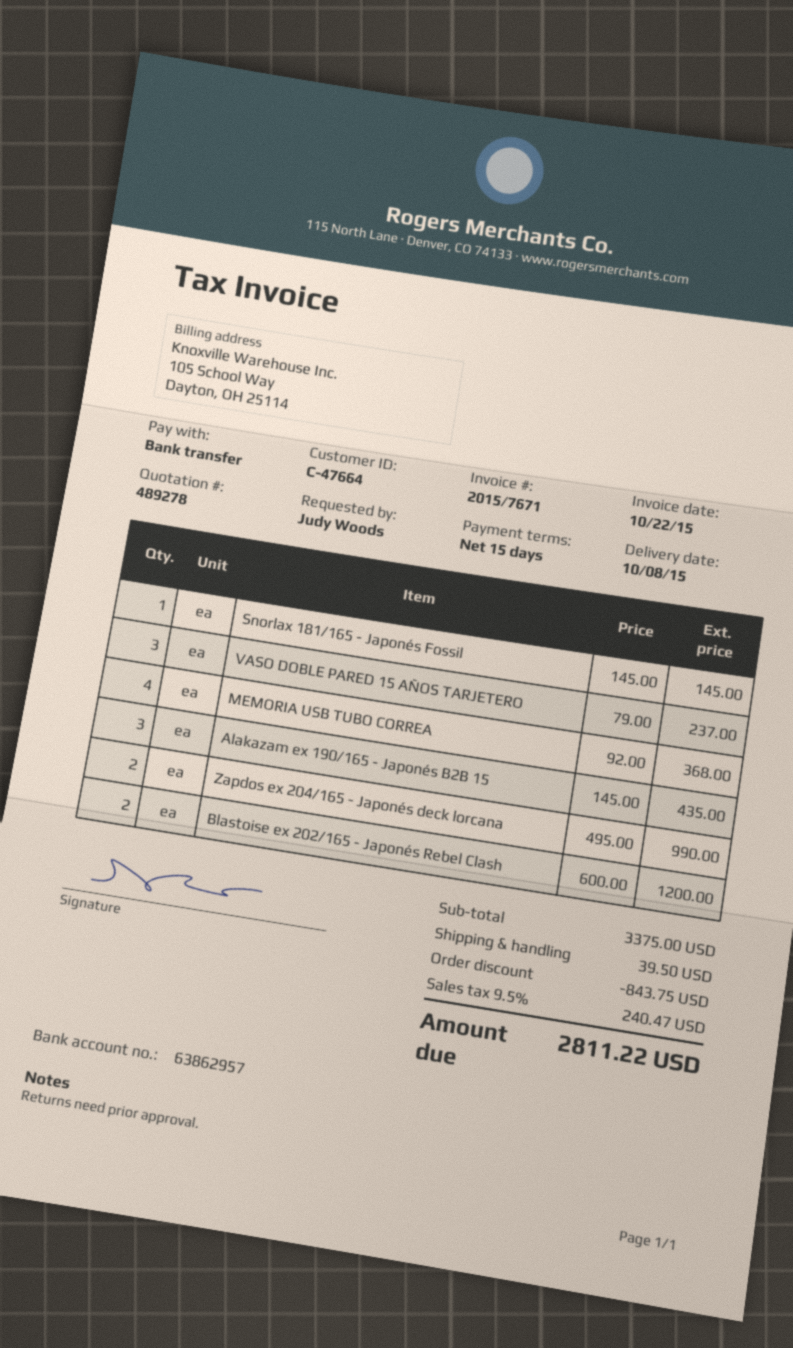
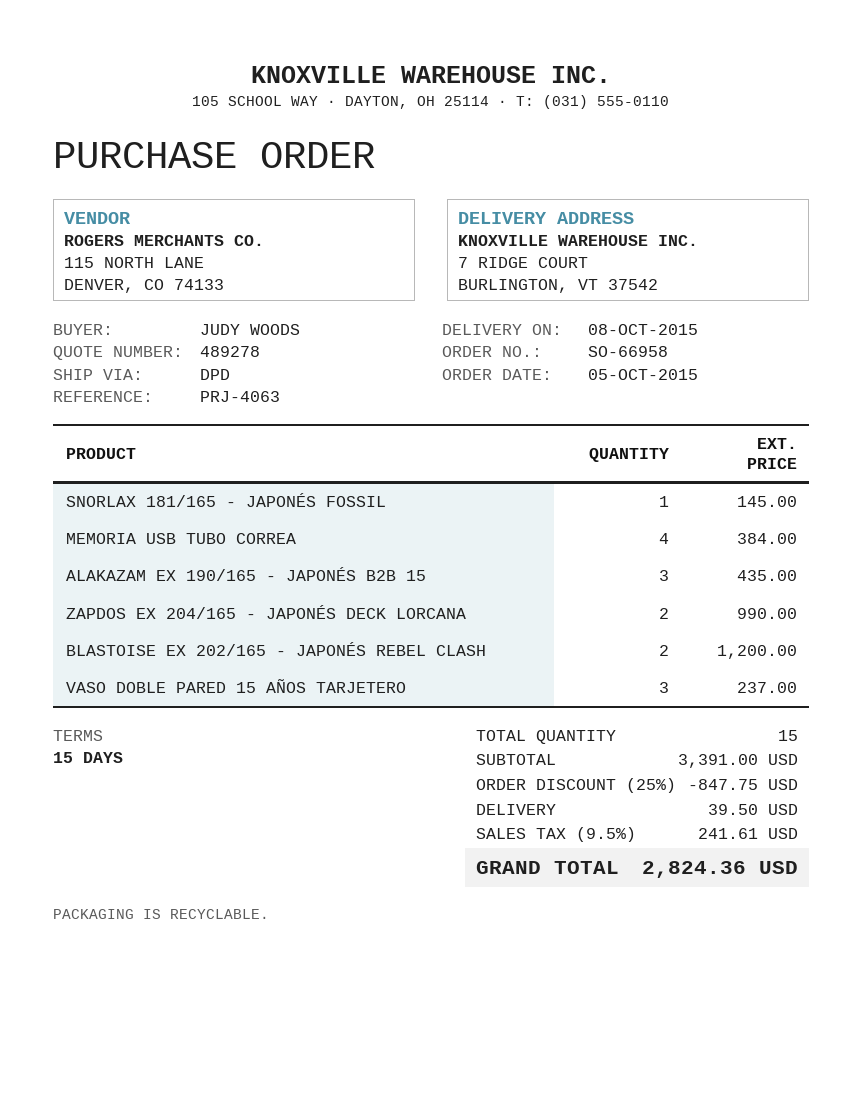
MEMORIA USB TUBO CORREA: 4 for 368.00 -> 4 for 384.00
subtotal: 3375.00 -> 3391.00
discount: 843.75 -> 847.75
tax: 9.5% = 240.47 -> 9.5% = 241.61
total: 2811.22 -> 2824.36

